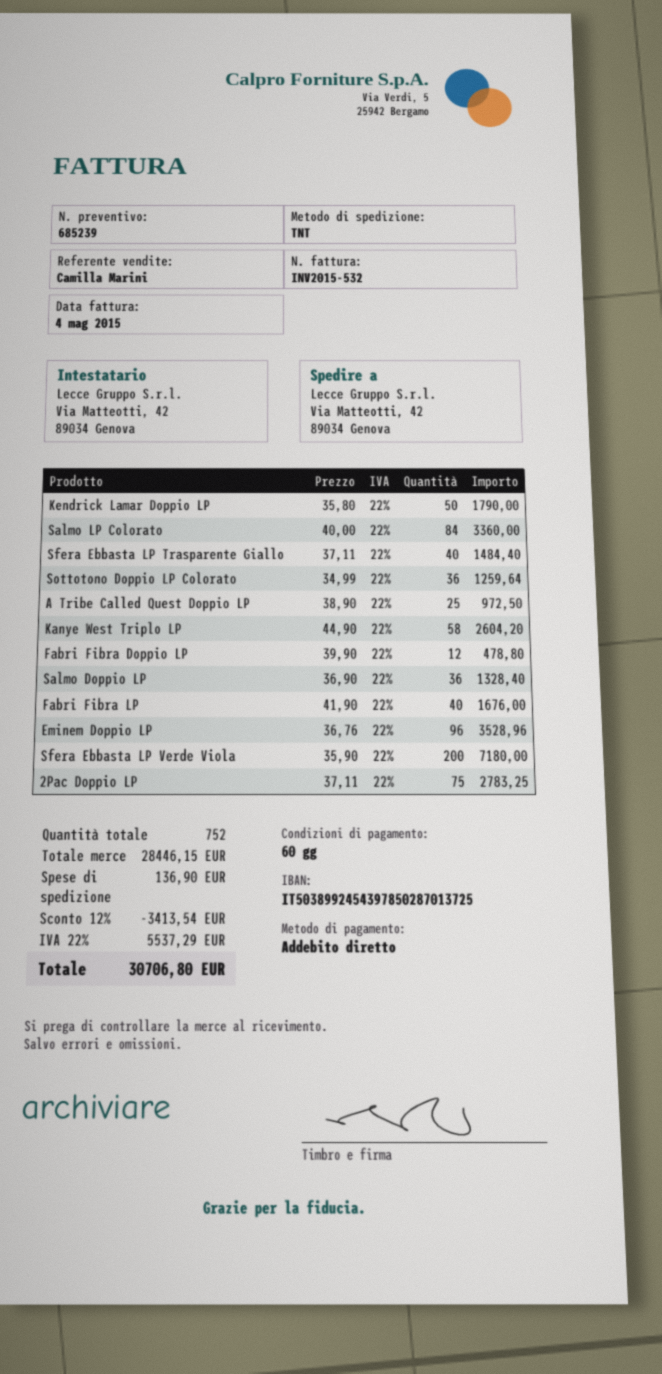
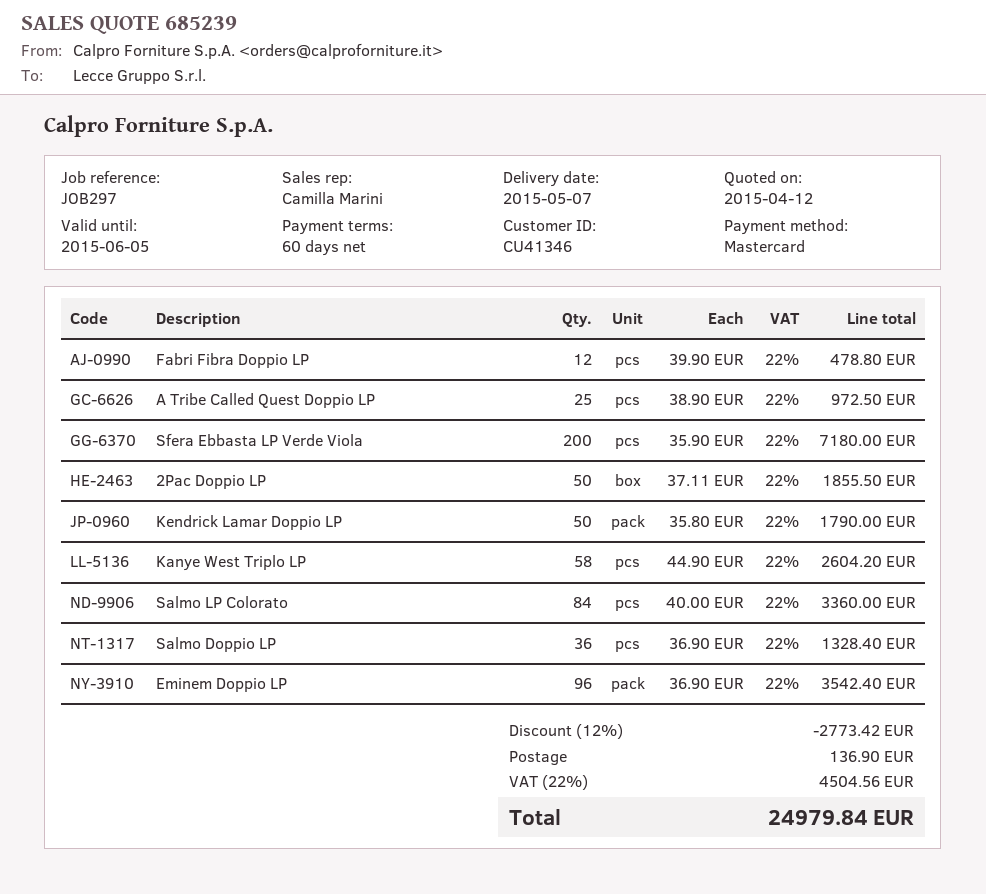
payment method: direct debit -> Mastercard
Sfera Ebbasta LP Trasparente Giallo: 40 x 37.11 = 1484.40 -> none
Sottotono Doppio LP Colorato: 36 x 34.99 = 1259.64 -> none
Fabri Fibra LP: 40 x 41.90 = 1676.00 -> none
Eminem Doppio LP: 96 x 36.76 = 3528.96 -> 96 x 36.90 = 3542.40
2Pac Doppio LP: 75 x 37.11 = 2783.25 -> 50 x 37.11 = 1855.50
discount: 12% = 3413.54 -> 12% = 2773.42
tax: 22% = 5537.29 -> 22% = 4504.56
total: 30706.80 -> 24979.84

